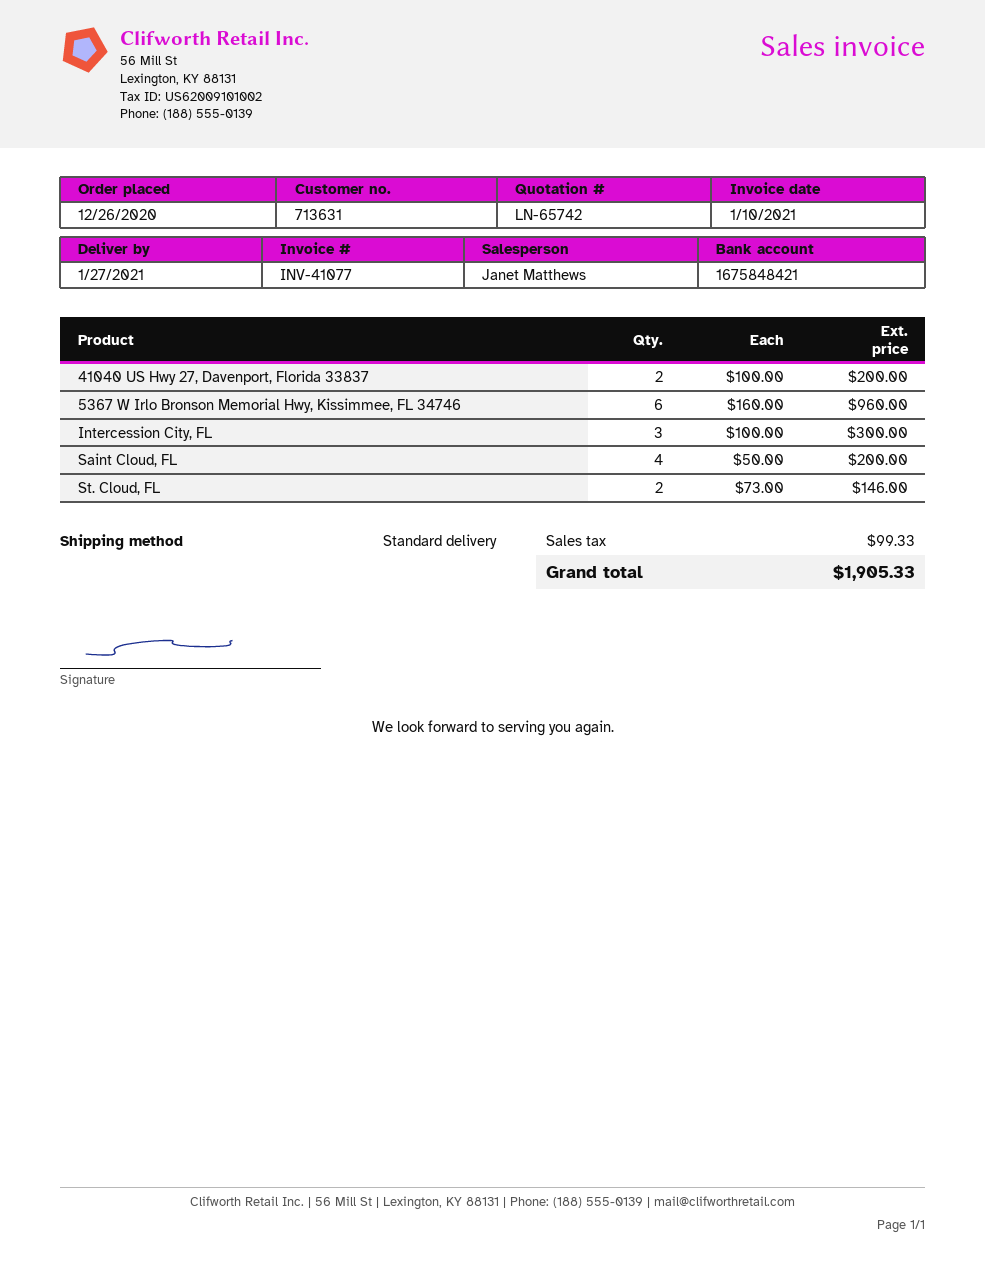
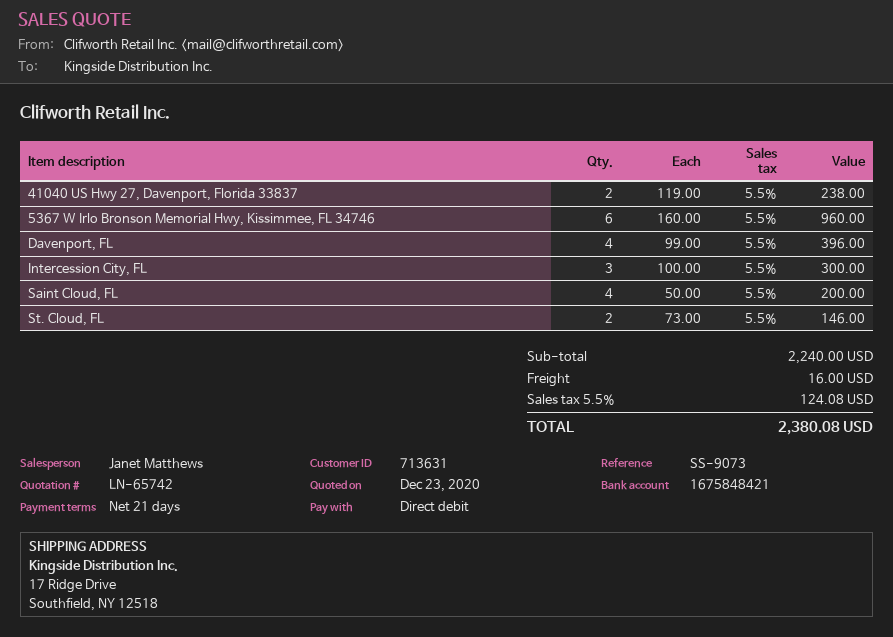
41040 US Hwy 27, Davenport, Florida 33837: 2 x 100.00 = 200.00 -> 2 x 119.00 = 238.00
Davenport, FL: none -> 4 x 99.00 = 396.00
shipping: none -> 16.00
tax: 99.33 -> 124.08
total: 1905.33 -> 2380.08

